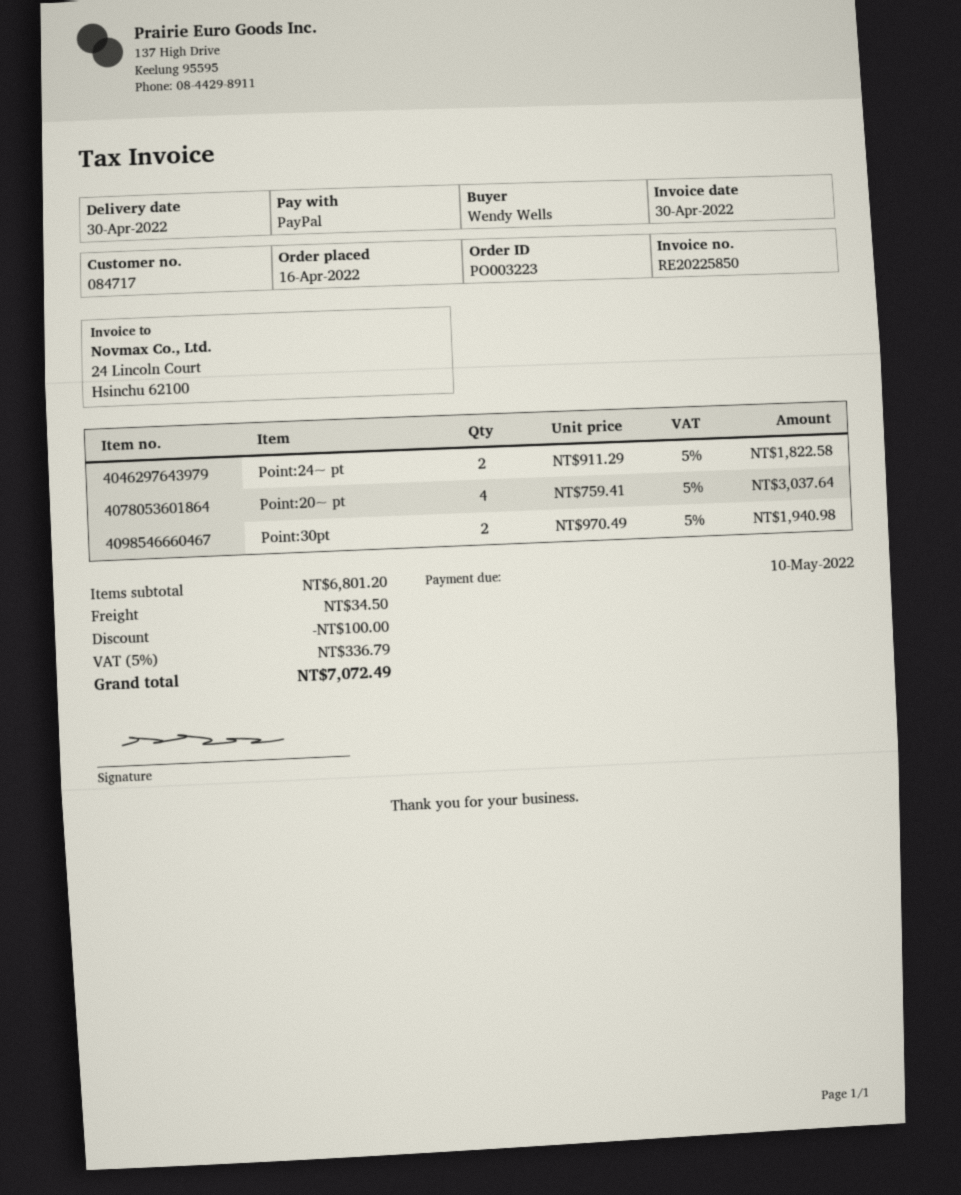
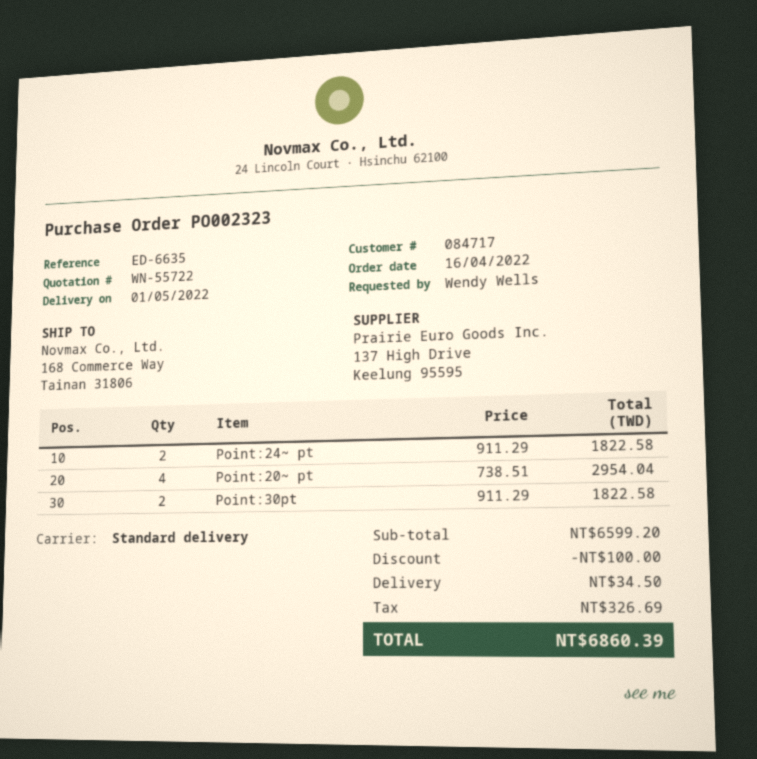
order number: PO003223 -> PO002323
delivery date: 2022-04-30 -> 2022-05-01
Point:20~ pt: 4 x 759.41 = 3037.64 -> 4 x 738.51 = 2954.04
Point:30pt: 2 x 970.49 = 1940.98 -> 2 x 911.29 = 1822.58
subtotal: 6801.20 -> 6599.20
tax: 336.79 -> 326.69
total: 7072.49 -> 6860.39

